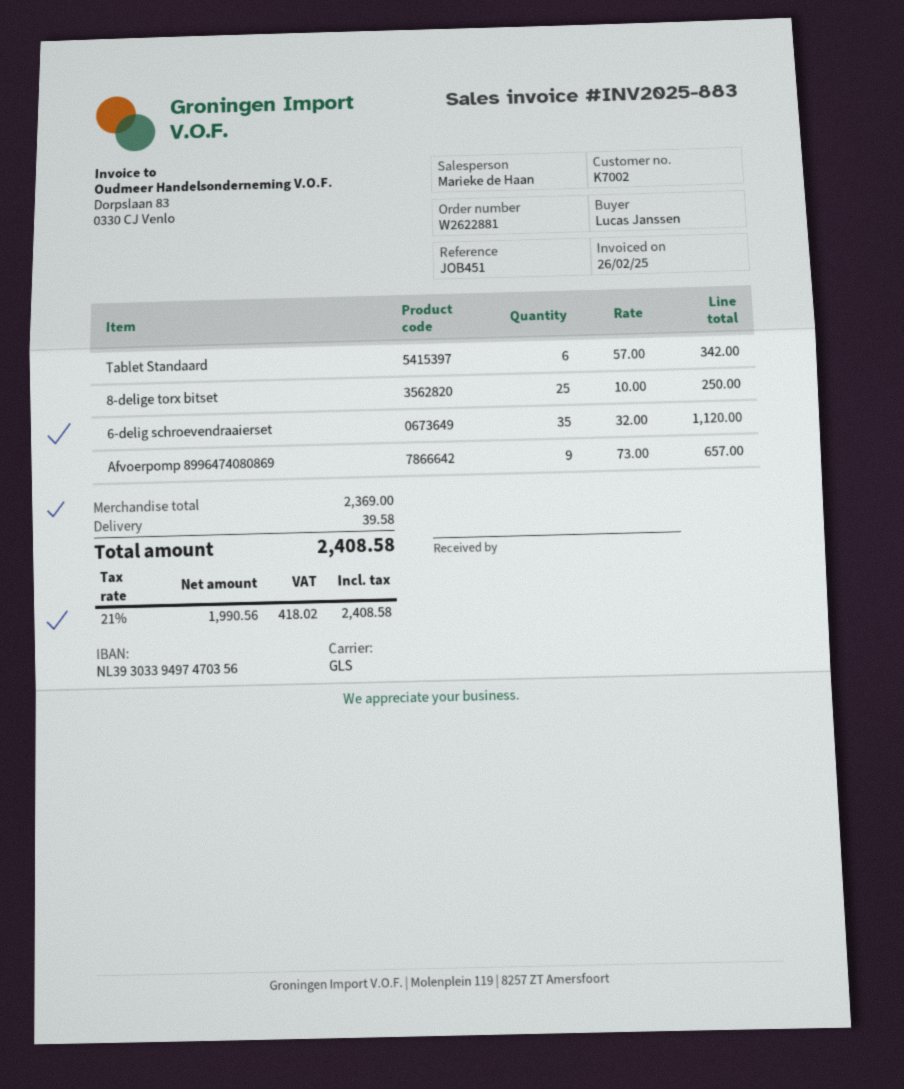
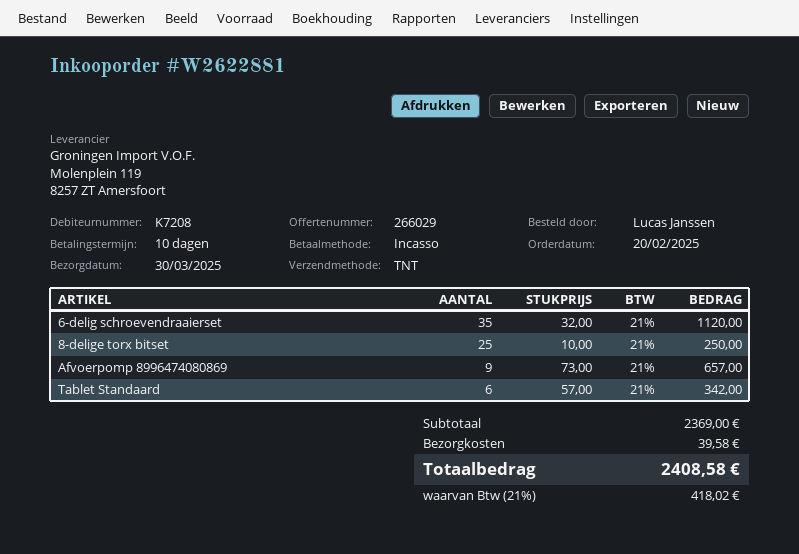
customer number: K7002 -> K7208
shipping method: GLS -> TNT

